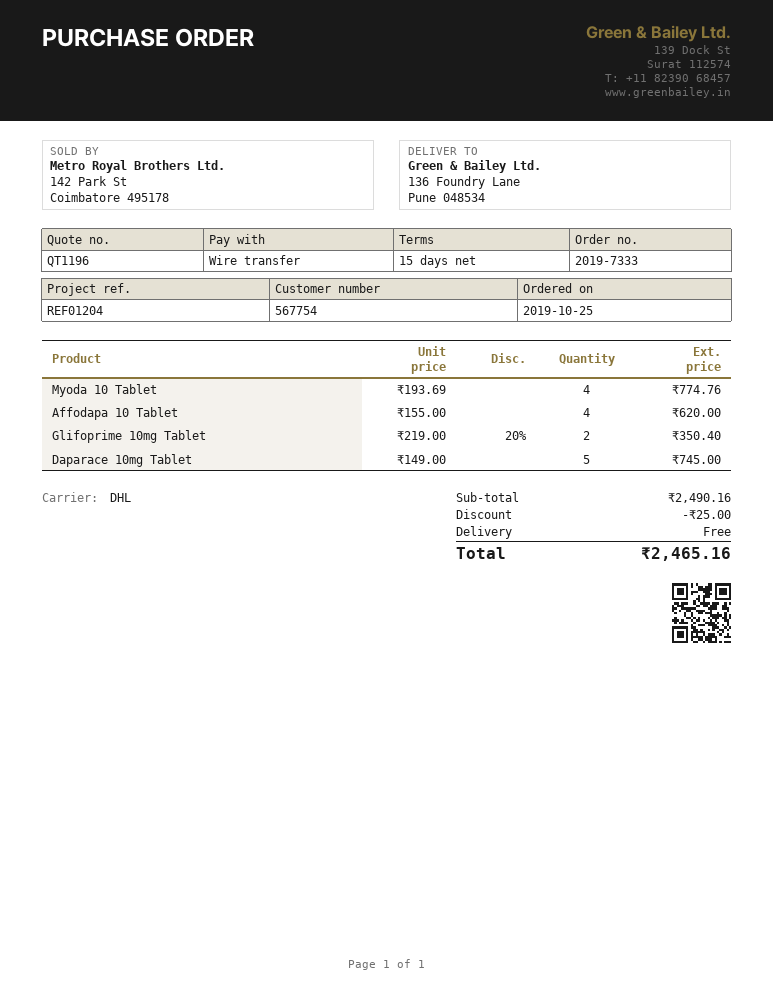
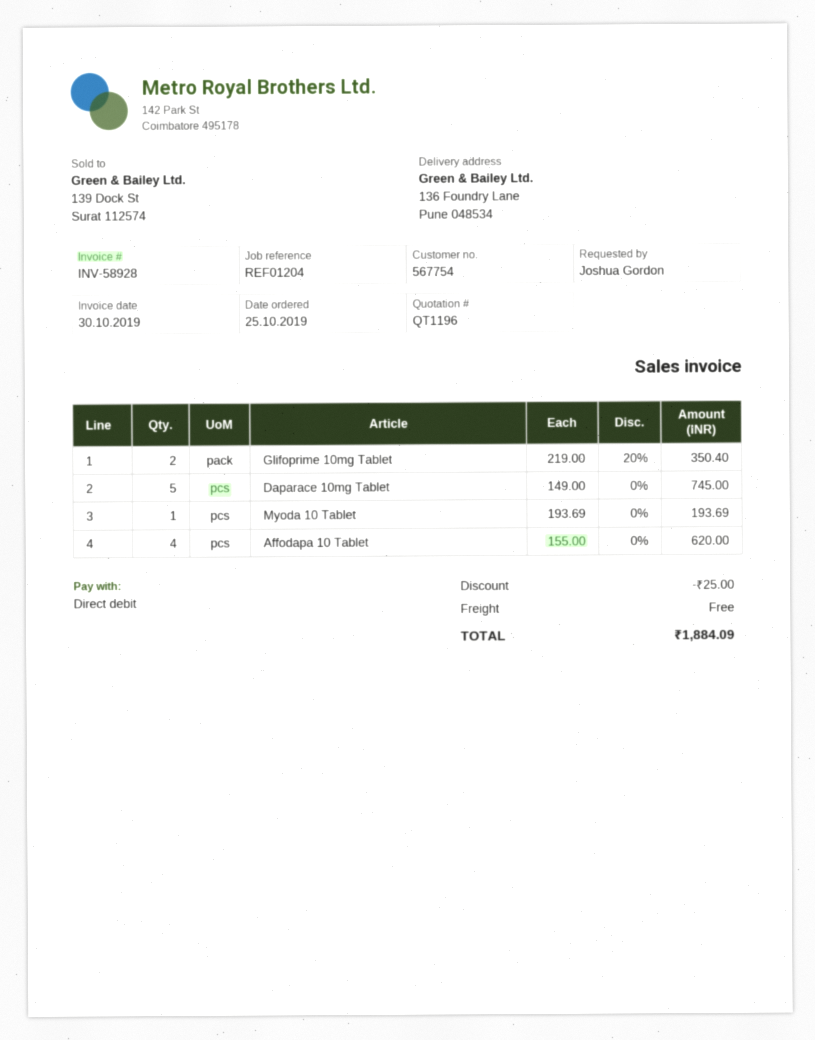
payment method: bank transfer -> direct debit
Myoda 10 Tablet: 4 x 193.69 = 774.76 -> 1 x 193.69 = 193.69
total: 2465.16 -> 1884.09

